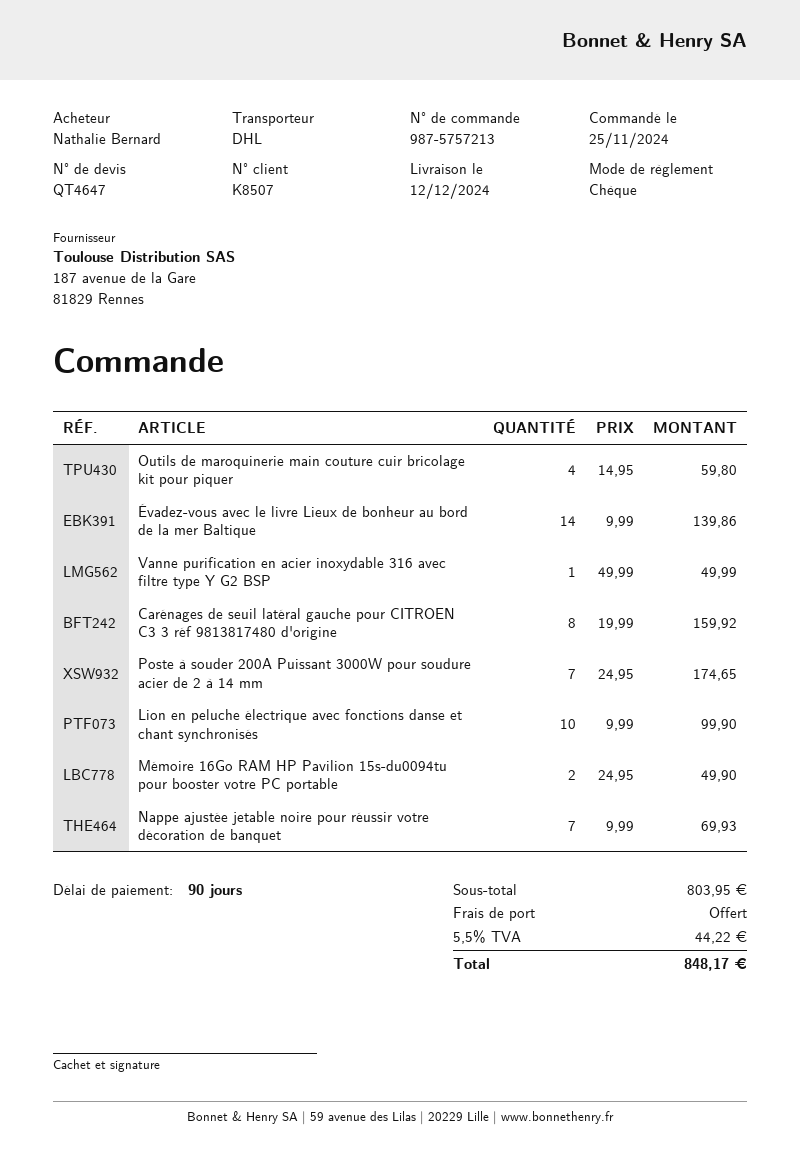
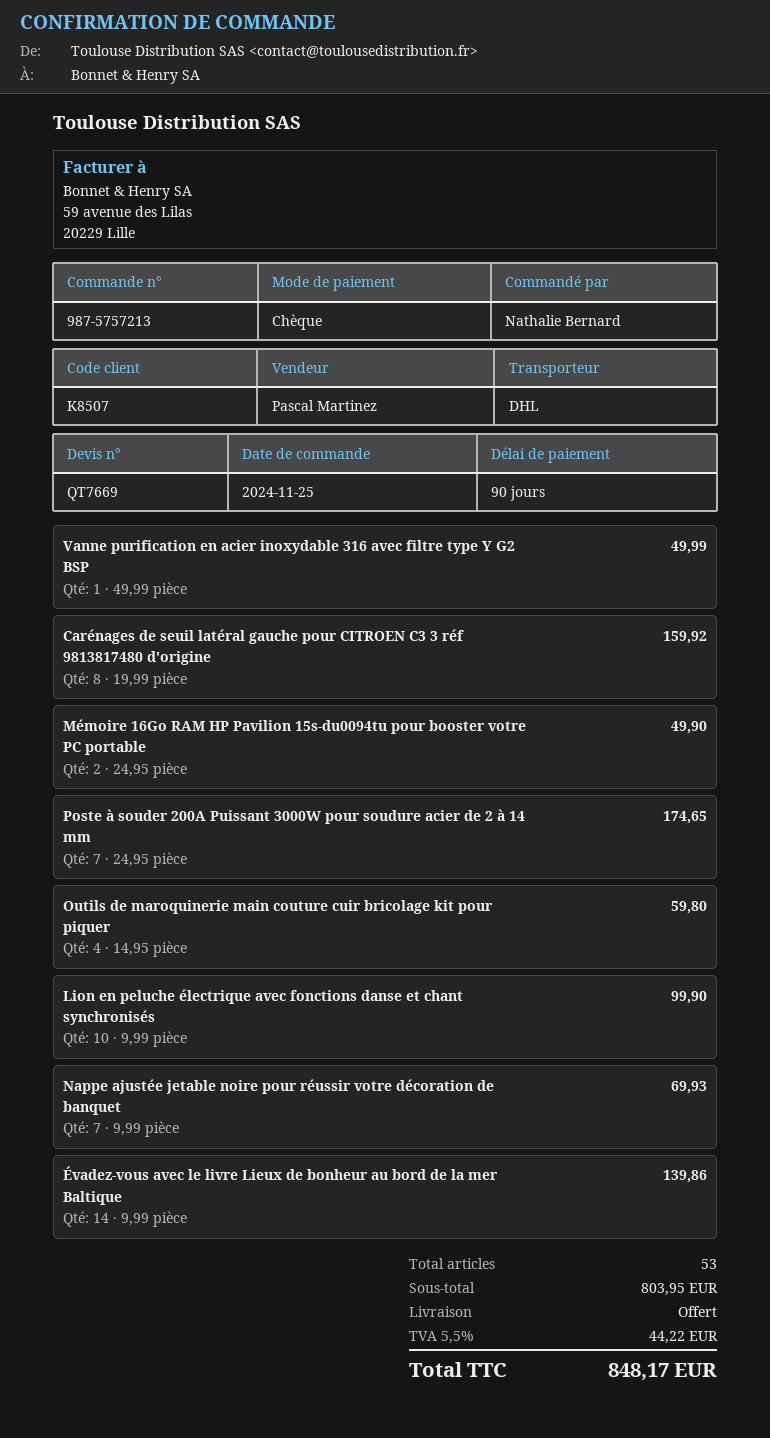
quote number: QT4647 -> QT7669

